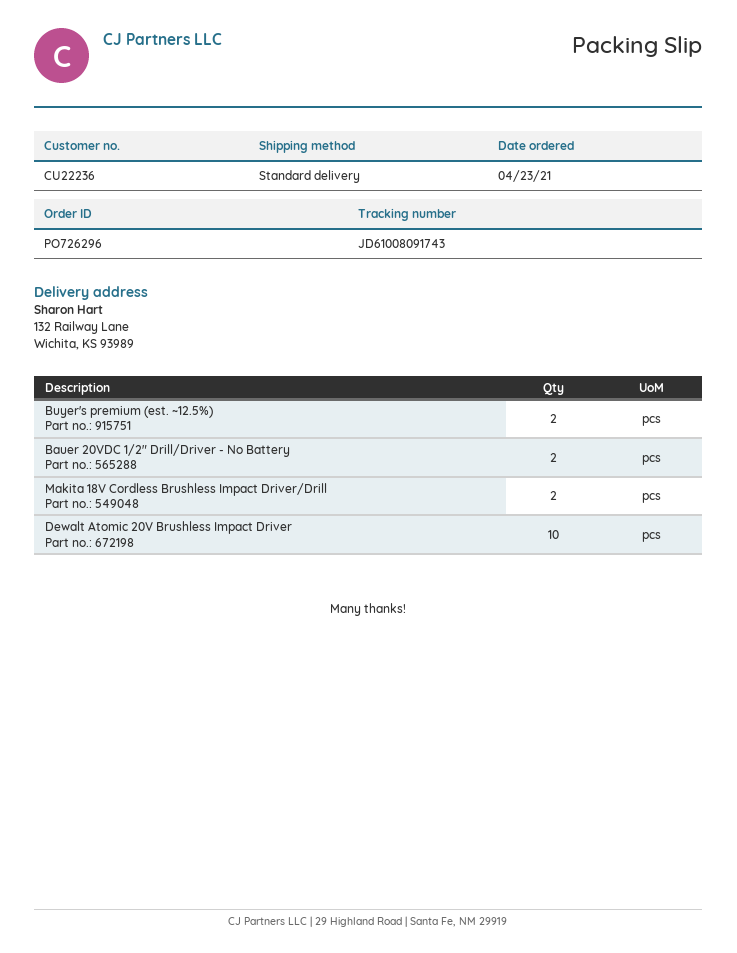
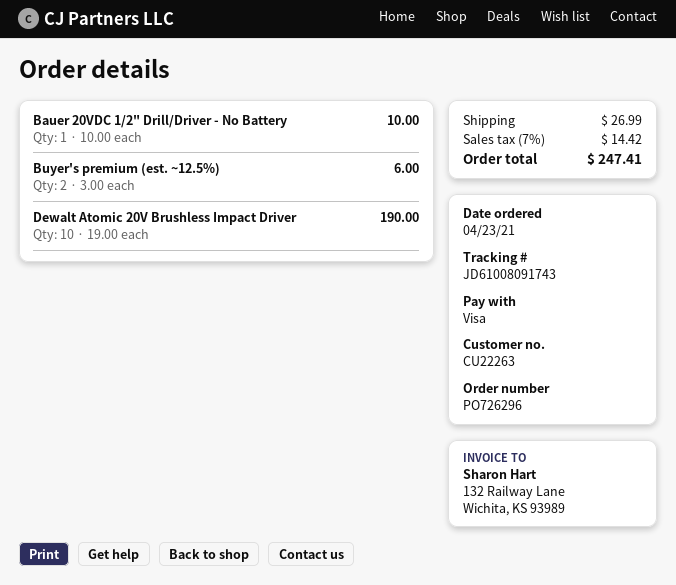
customer number: CU22236 -> CU22263
Bauer 20VDC 1/2" Drill/Driver - No Battery: 2 -> 1
Makita 18V Cordless Brushless Impact Driver/Drill: 2 -> none

